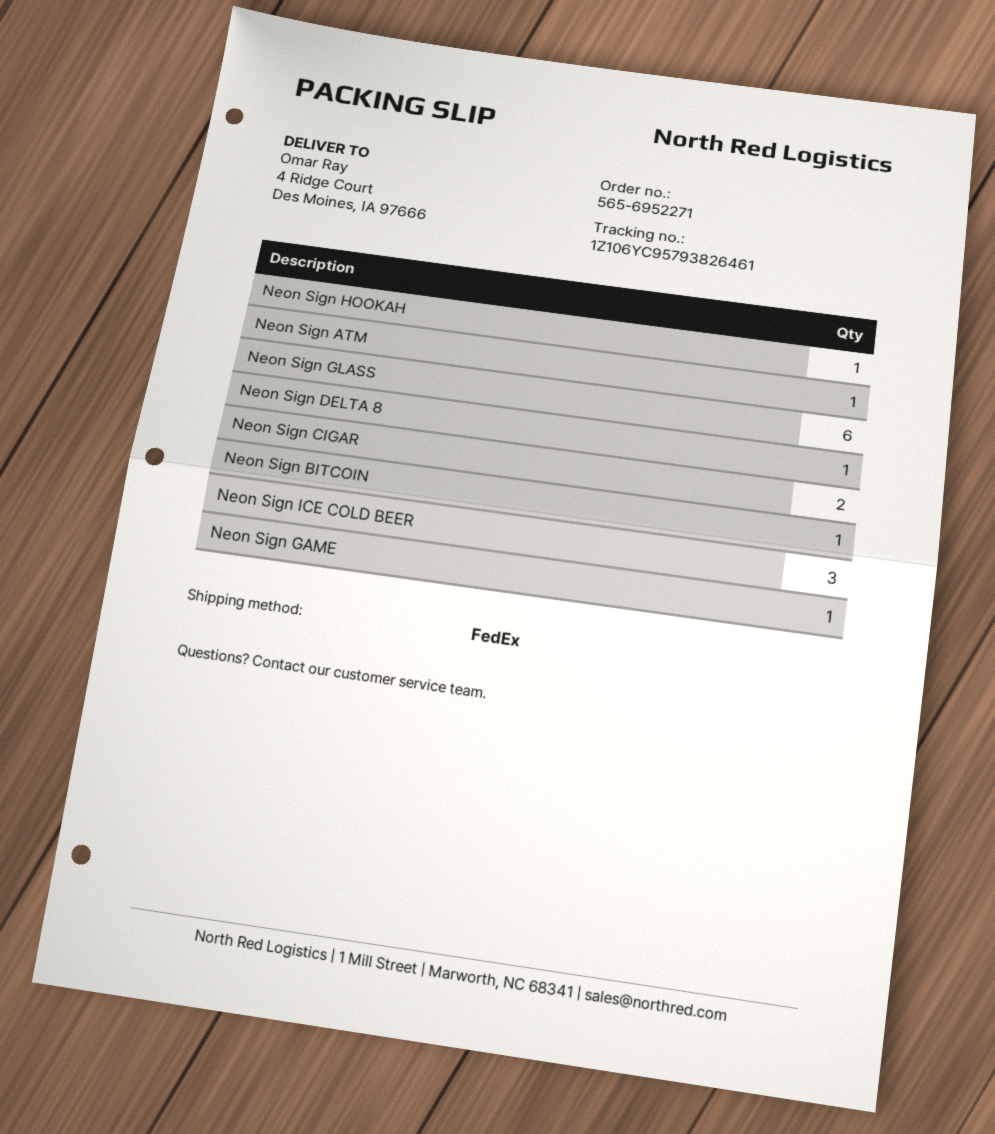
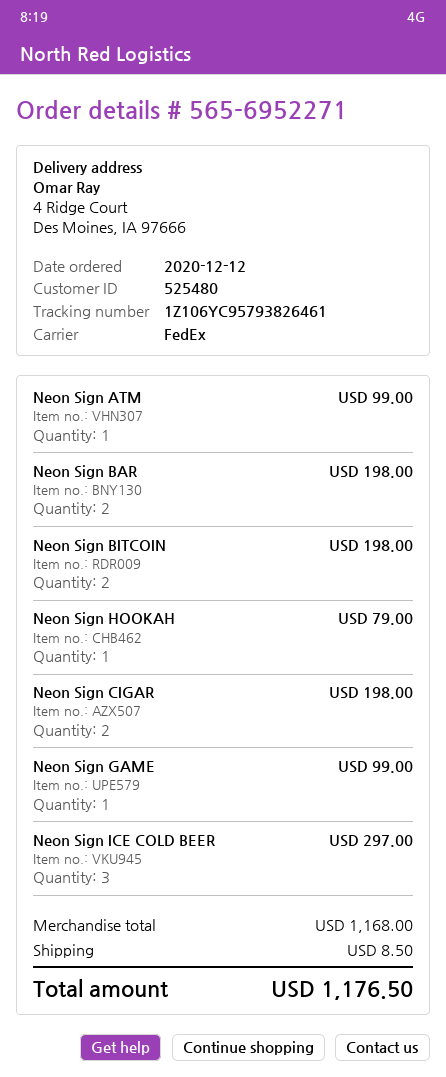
Neon Sign GLASS: 6 -> none
Neon Sign DELTA 8: 1 -> none
Neon Sign BITCOIN: 1 -> 2
Neon Sign BAR: none -> 2

